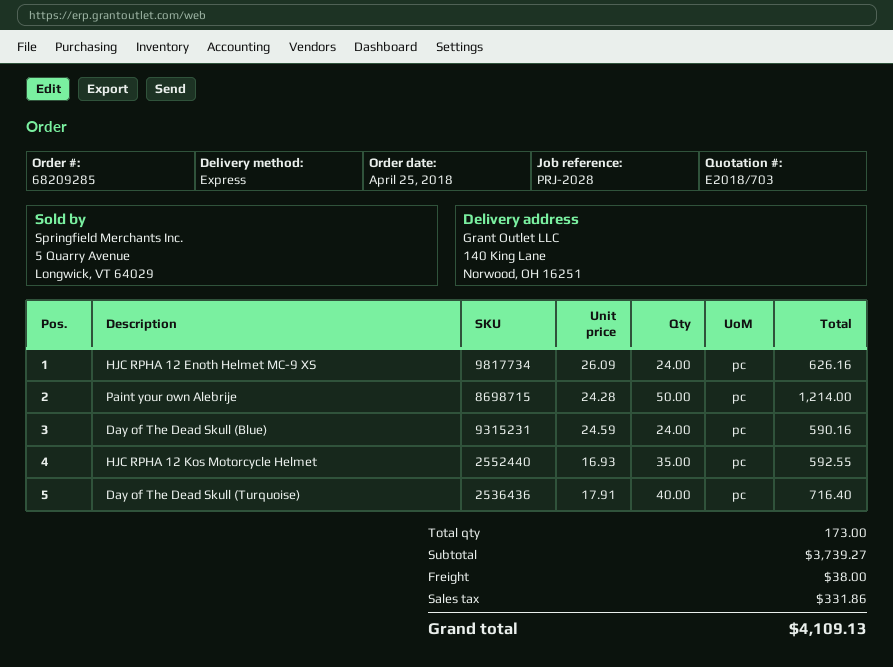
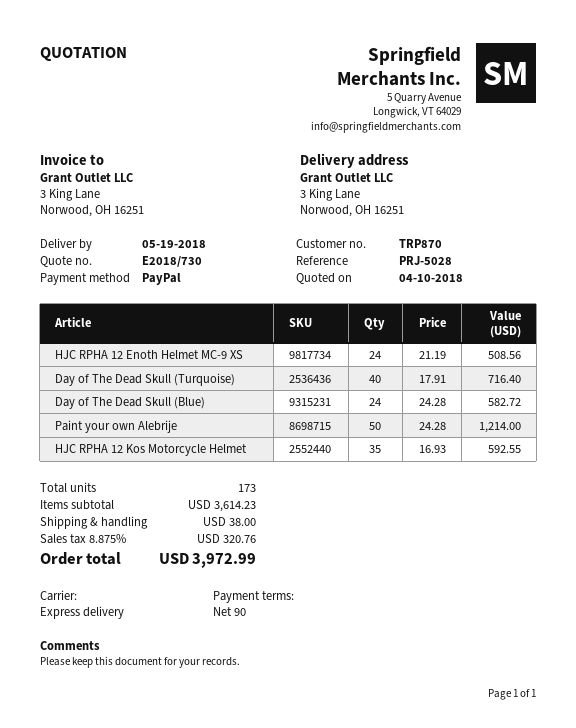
quote number: E2018/703 -> E2018/730
reference: PRJ-2028 -> PRJ-5028
ship to: 140 King Lane, Norwood, OH 16251 -> 3 King Lane, Norwood, OH 16251
HJC RPHA 12 Enoth Helmet MC-9 XS: 24 x 26.09 = 626.16 -> 24 x 21.19 = 508.56
Day of The Dead Skull (Blue): 24 x 24.59 = 590.16 -> 24 x 24.28 = 582.72
subtotal: 3739.27 -> 3614.23
tax: 331.86 -> 320.76
total: 4109.13 -> 3972.99

